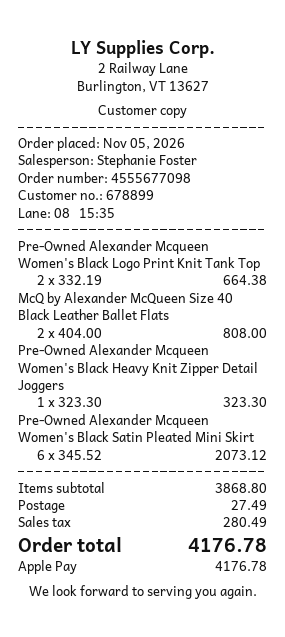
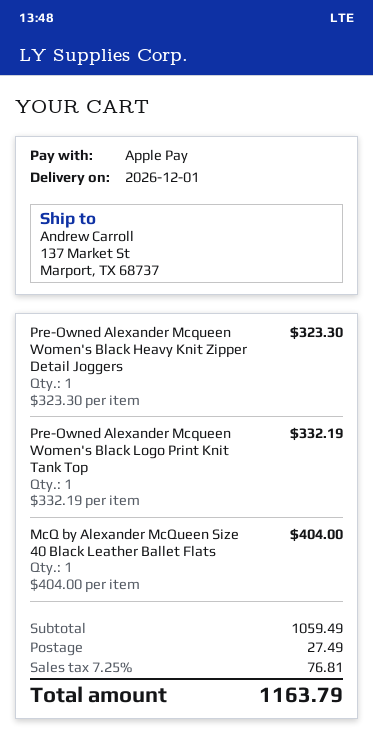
Pre-Owned Alexander Mcqueen Women's Black Logo Print Knit Tank Top: 2 x 332.19 = 664.38 -> 1 x 332.19 = 332.19
McQ by Alexander McQueen Size 40 Black Leather Ballet Flats: 2 x 404.00 = 808.00 -> 1 x 404.00 = 404.00
Pre-Owned Alexander Mcqueen Women's Black Satin Pleated Mini Skirt: 6 x 345.52 = 2073.12 -> none
subtotal: 3868.80 -> 1059.49
tax: 280.49 -> 76.81
total: 4176.78 -> 1163.79

